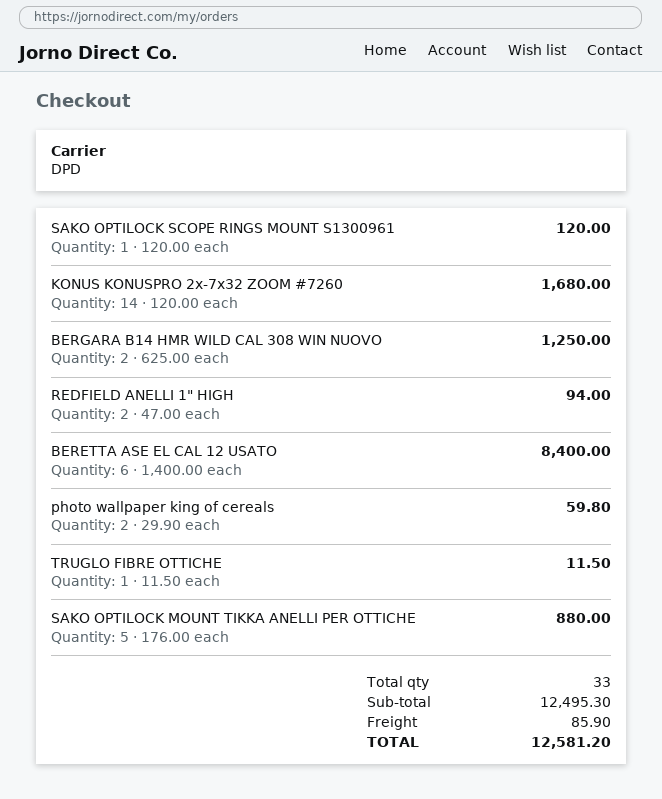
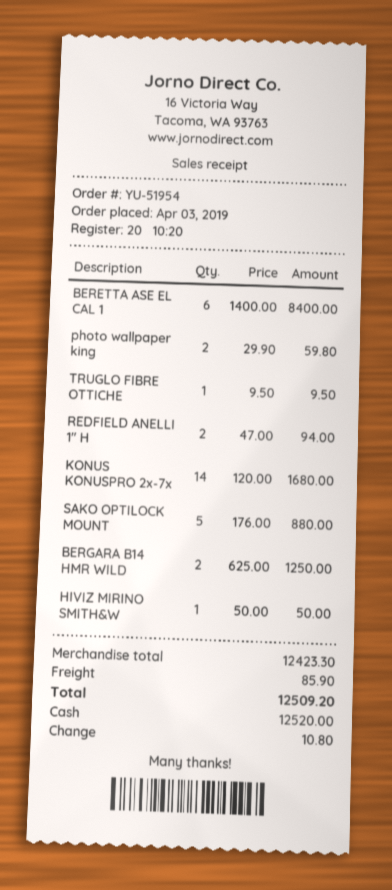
SAKO OPTILOCK SCOPE RINGS MOUNT S1300961: 1 x 120.00 = 120.00 -> none
TRUGLO FIBRE OTTICHE: 1 x 11.50 = 11.50 -> 1 x 9.50 = 9.50
HIVIZ MIRINO SMITH&W: none -> 1 x 50.00 = 50.00
subtotal: 12495.30 -> 12423.30
total: 12581.20 -> 12509.20

